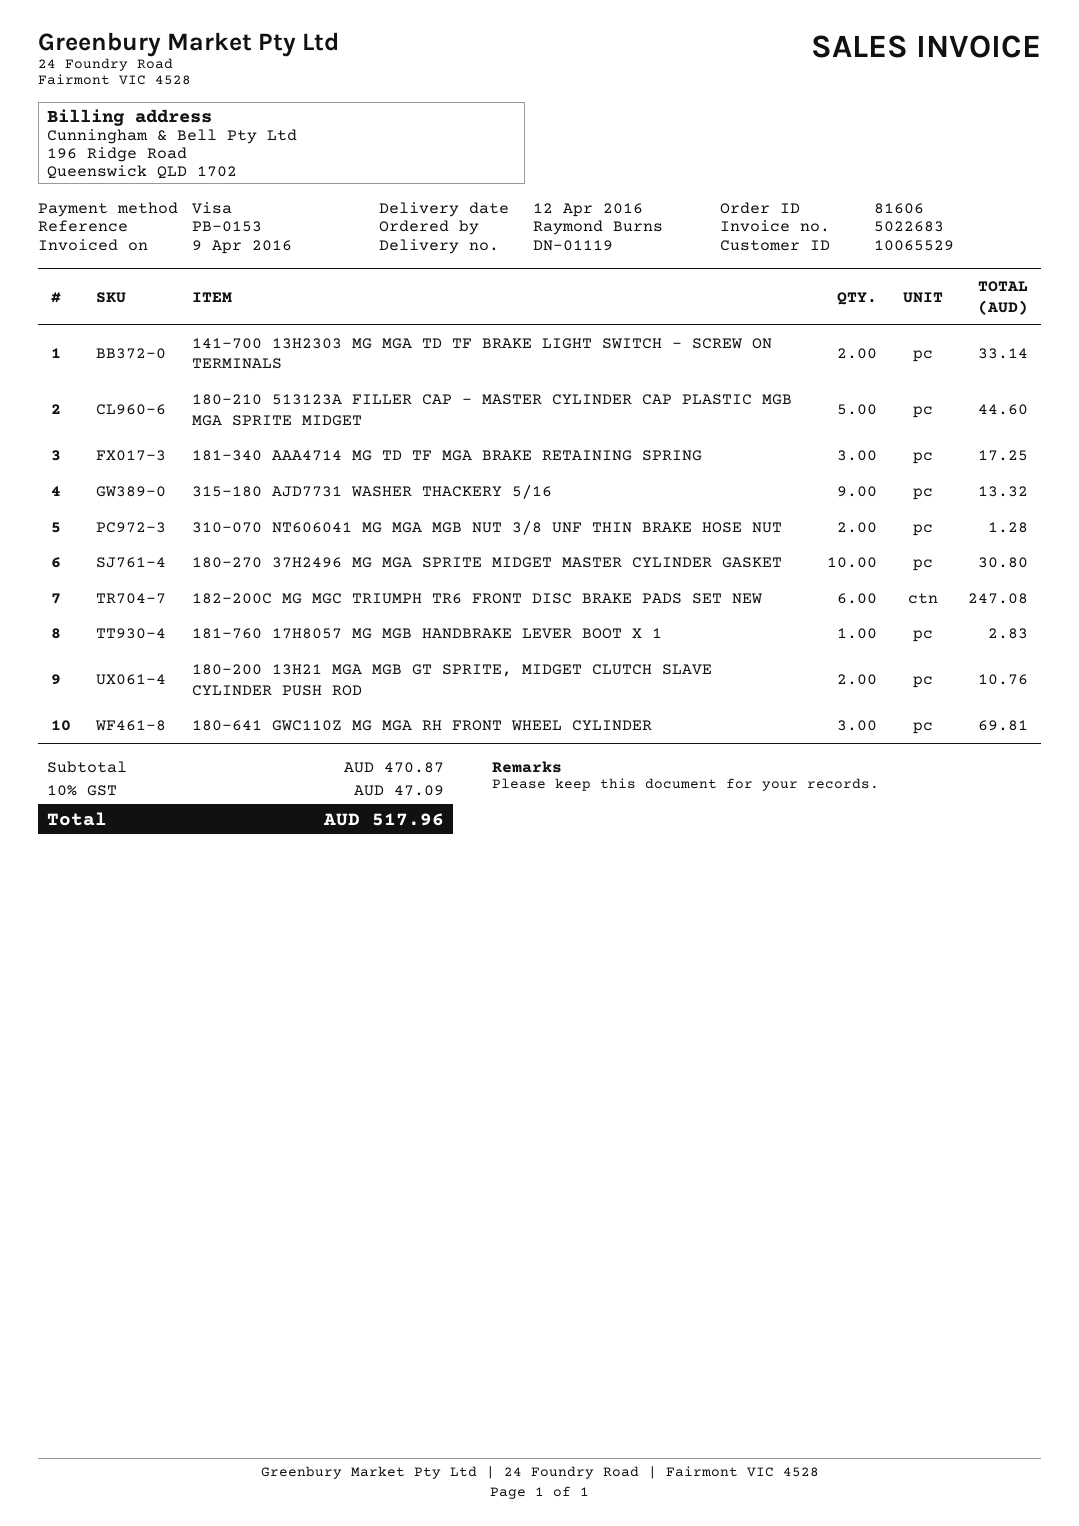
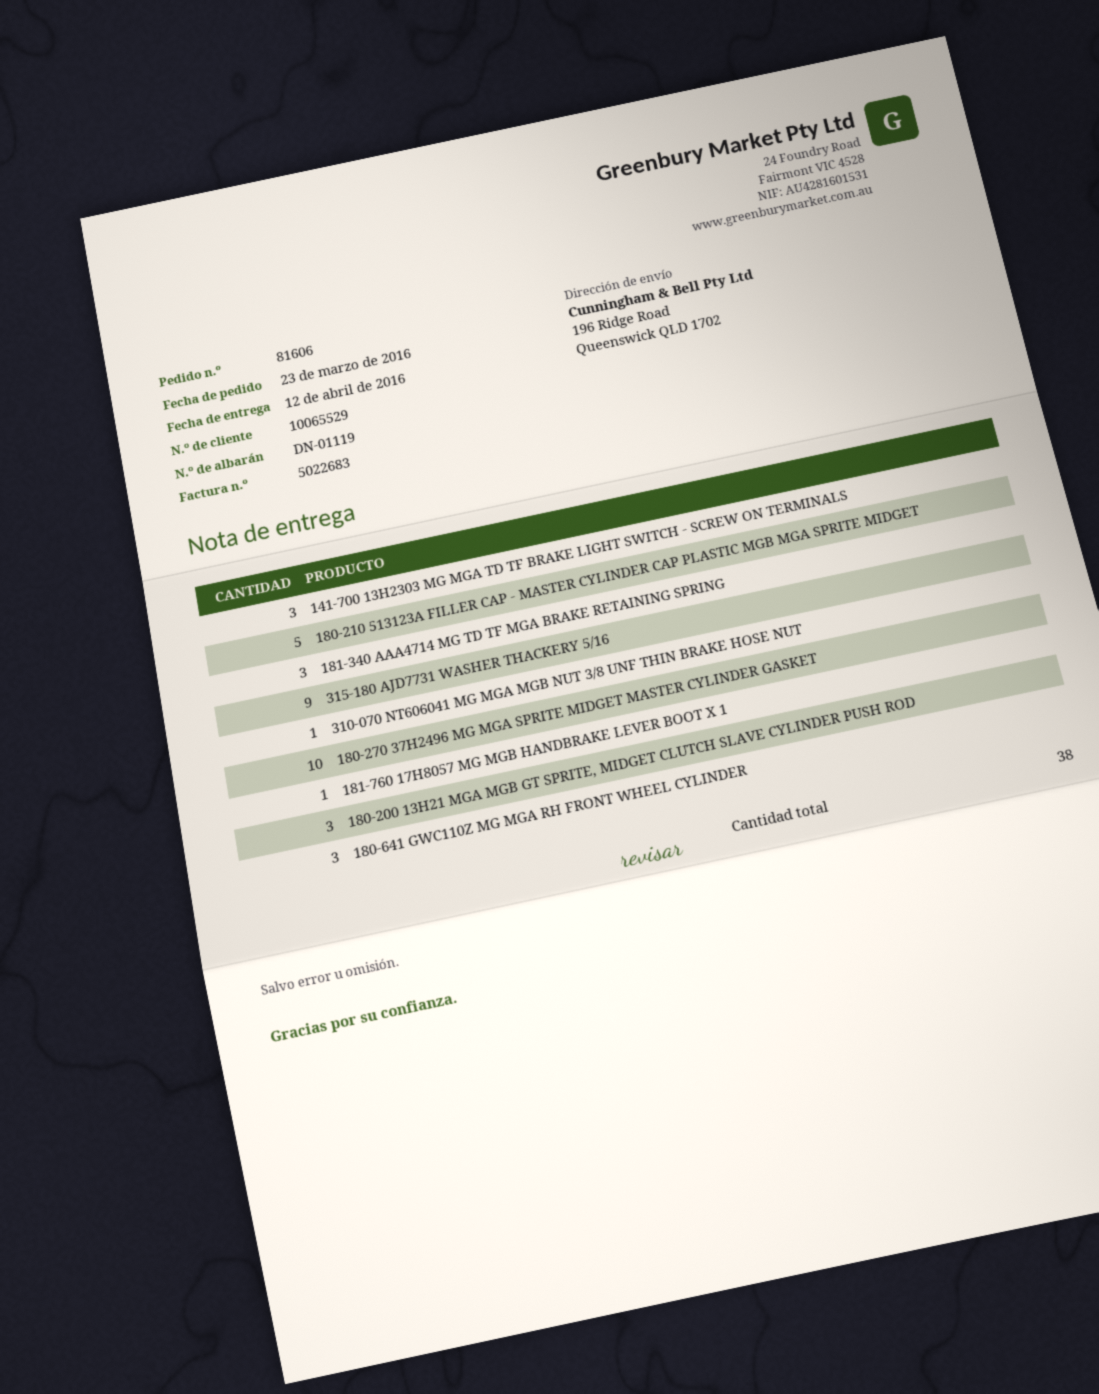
141-700 13H2303 MG MGA TD TF BRAKE LIGHT SWITCH - SCREW ON TERMINALS: 2 -> 3
310-070 NT606041 MG MGA MGB NUT 3/8 UNF THIN BRAKE HOSE NUT: 2 -> 1
182-200C MG MGC TRIUMPH TR6 FRONT DISC BRAKE PADS SET NEW: 6 -> none
180-200 13H21 MGA MGB GT SPRITE, MIDGET CLUTCH SLAVE CYLINDER PUSH ROD: 2 -> 3

